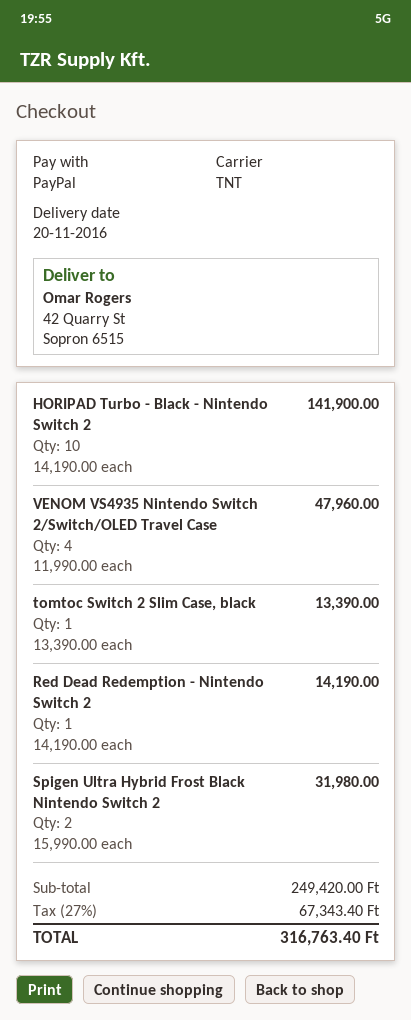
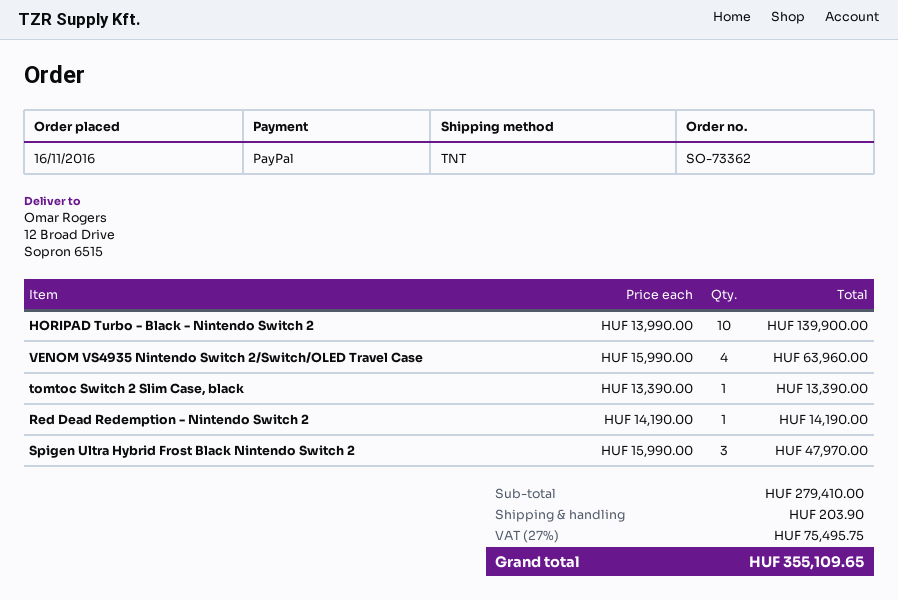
ship to: 42 Quarry St, Sopron 6515 -> 12 Broad Drive, Sopron 6515
HORIPAD Turbo - Black - Nintendo Switch 2: 10 x 14190.00 = 141900.00 -> 10 x 13990.00 = 139900.00
VENOM VS4935 Nintendo Switch 2/Switch/OLED Travel Case: 4 x 11990.00 = 47960.00 -> 4 x 15990.00 = 63960.00
Spigen Ultra Hybrid Frost Black Nintendo Switch 2: 2 x 15990.00 = 31980.00 -> 3 x 15990.00 = 47970.00
subtotal: 249420.00 -> 279410.00
shipping: none -> 203.90
tax: 27% = 67343.40 -> 27% = 75495.75
total: 316763.40 -> 355109.65

